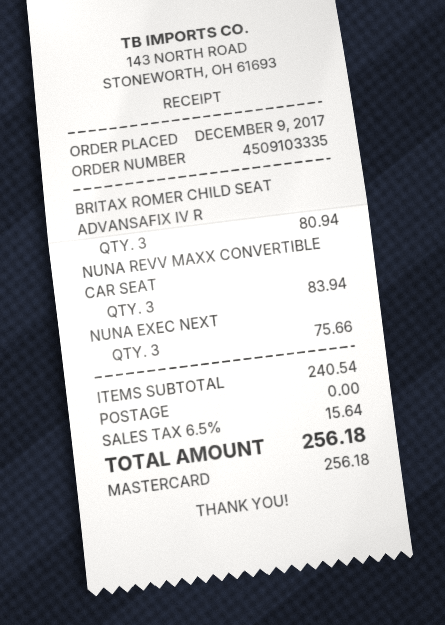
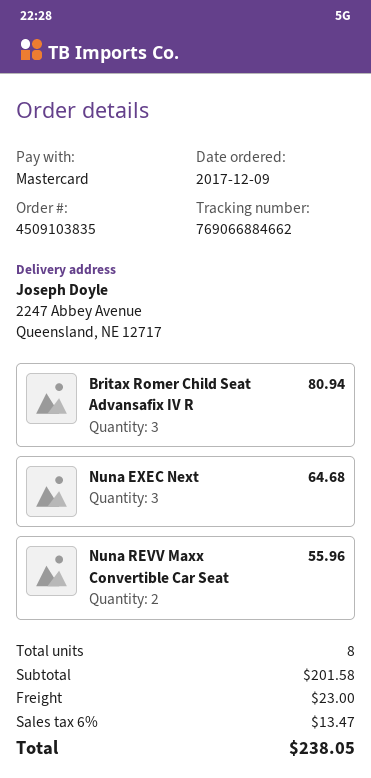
order number: 4509103335 -> 4509103835
NUNA REVV MAXX CONVERTIBLE CAR SEAT: 3 for 83.94 -> 2 for 55.96
NUNA EXEC NEXT: 3 for 75.66 -> 3 for 64.68
subtotal: 240.54 -> 201.58
shipping: 0.00 -> 23.00
tax: 6.5% = 15.64 -> 6% = 13.47
total: 256.18 -> 238.05

